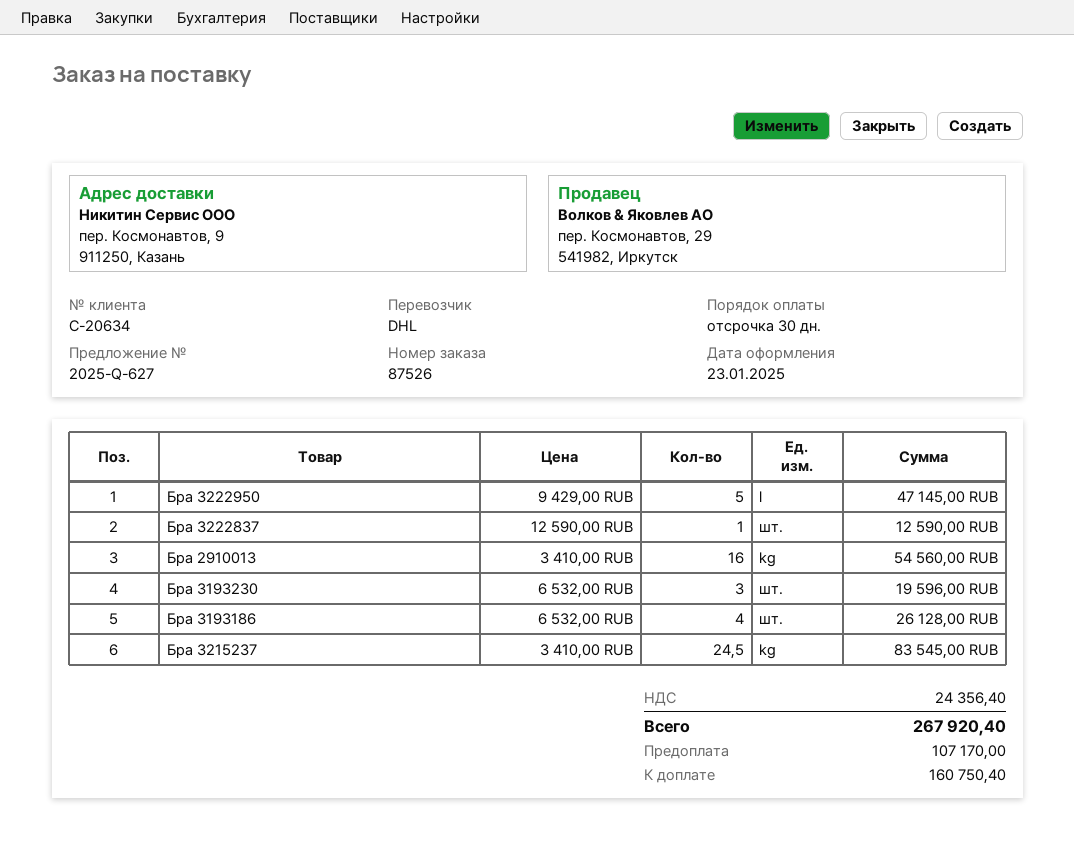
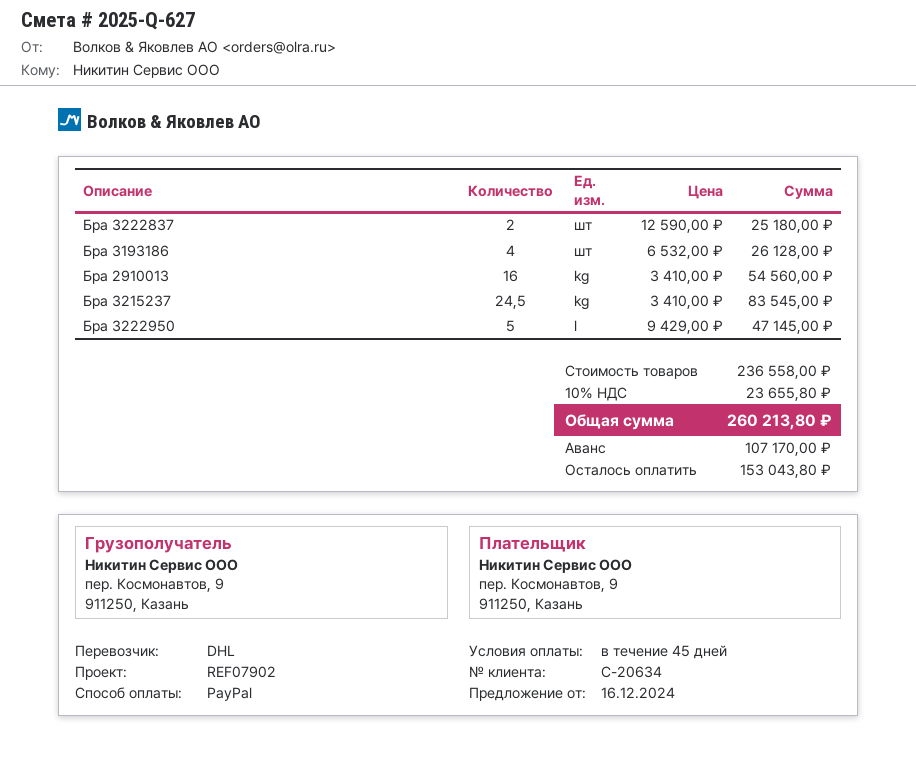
payment terms: 30 days -> 45 days
Бра 3222837: 1 x 12590.00 = 12590.00 -> 2 x 12590.00 = 25180.00
Бра 3193230: 3 x 6532.00 = 19596.00 -> none
tax: 24356.40 -> 23655.80
total: 267920.40 -> 260213.80
balance: 160750.40 -> 153043.80

